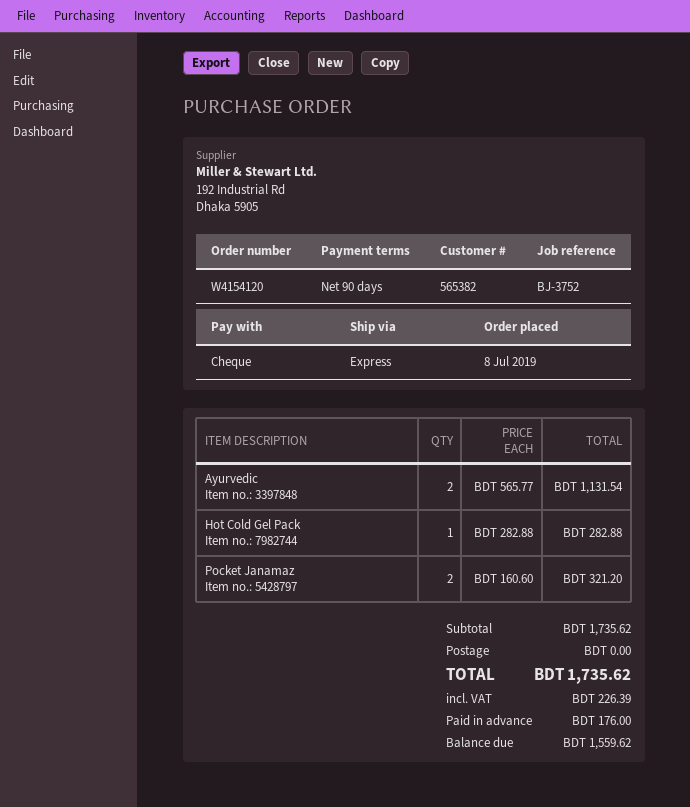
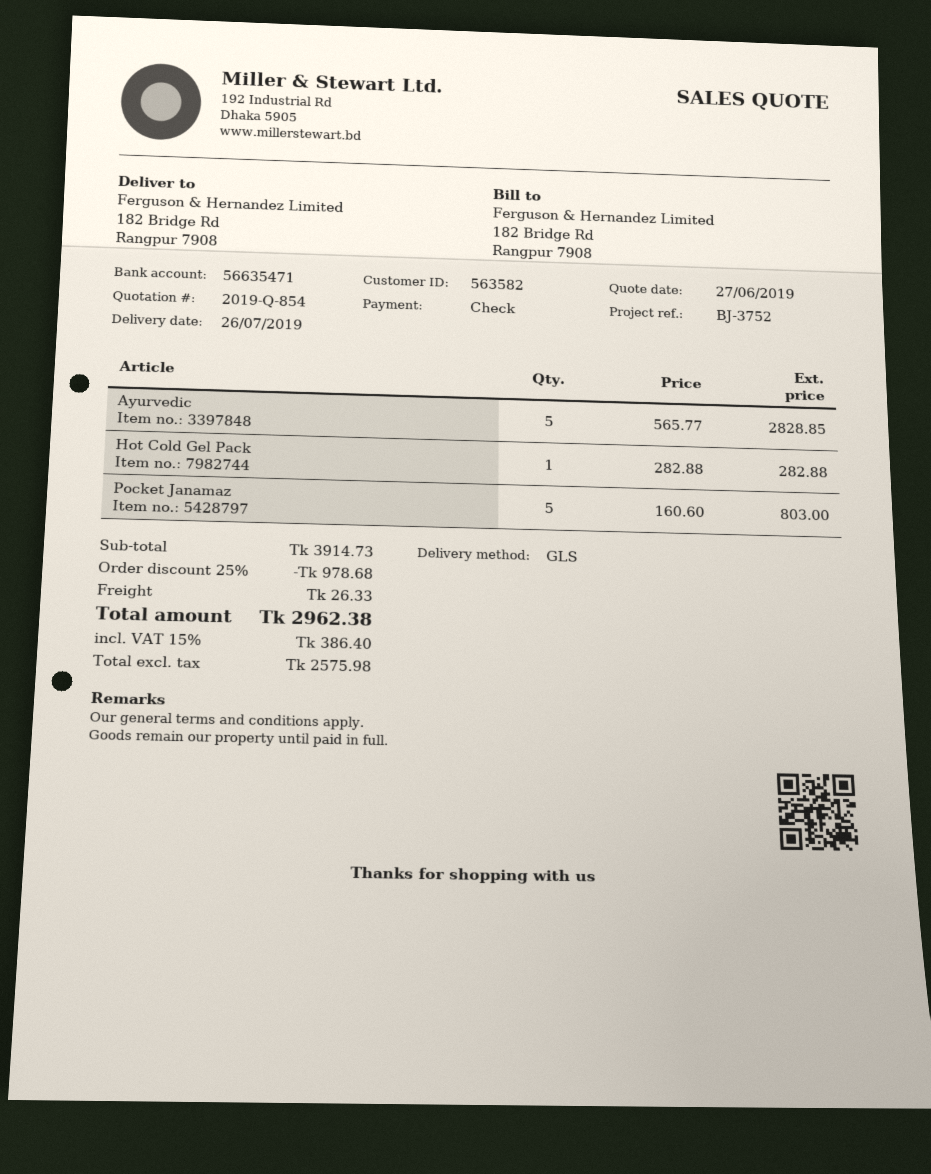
customer number: 565382 -> 563582
shipping method: express -> GLS
Ayurvedic: 2 x 565.77 = 1131.54 -> 5 x 565.77 = 2828.85
Pocket Janamaz: 2 x 160.60 = 321.20 -> 5 x 160.60 = 803.00
subtotal: 1735.62 -> 3914.73
discount: none -> 25% = 978.68
shipping: 0.00 -> 26.33
tax: 226.39 -> 386.40
total: 1735.62 -> 2962.38

